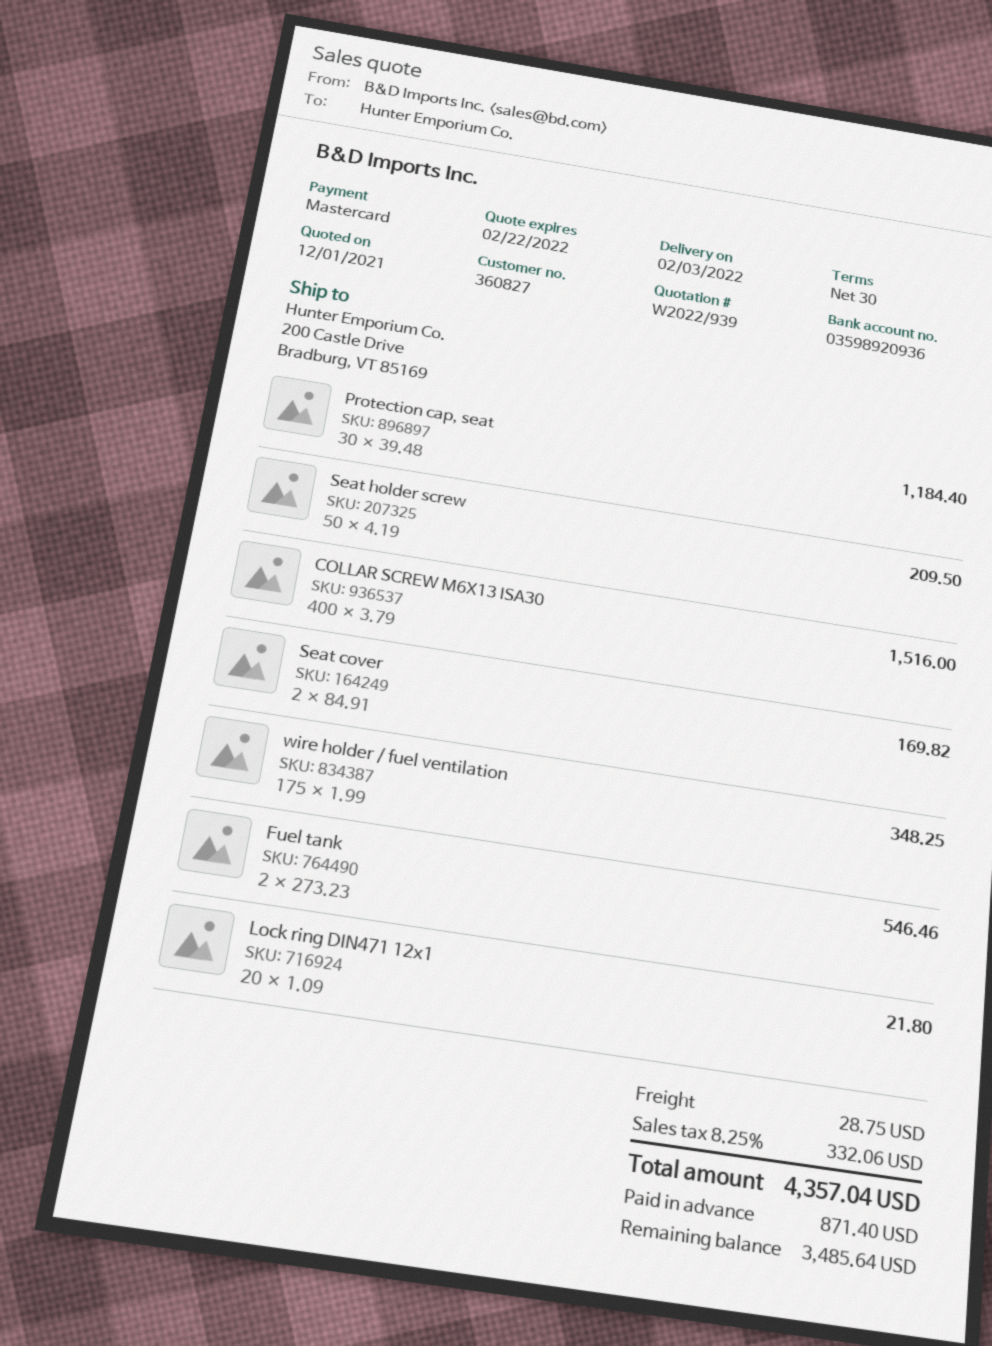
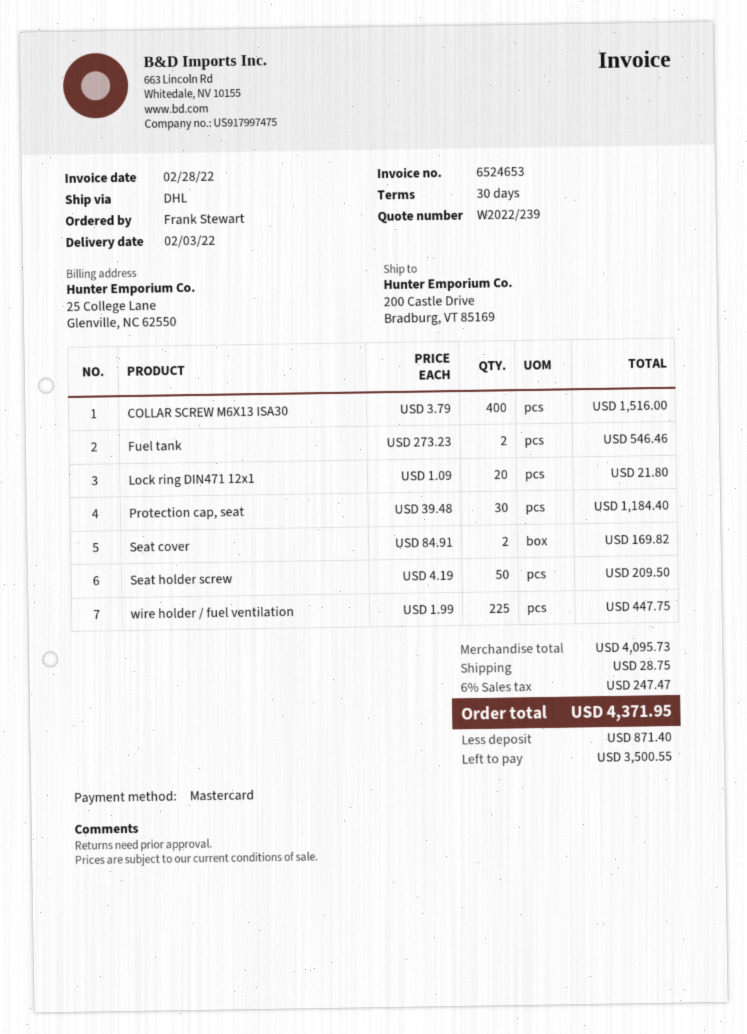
quote number: W2022/939 -> W2022/239
wire holder / fuel ventilation: 175 x 1.99 = 348.25 -> 225 x 1.99 = 447.75
tax: 8.25% = 332.06 -> 6% = 247.47
total: 4357.04 -> 4371.95
balance: 3485.64 -> 3500.55

